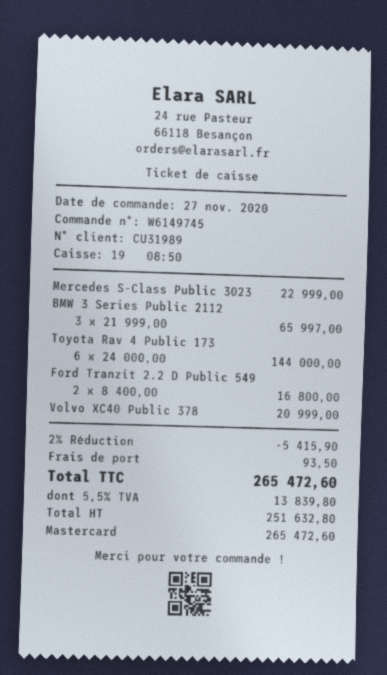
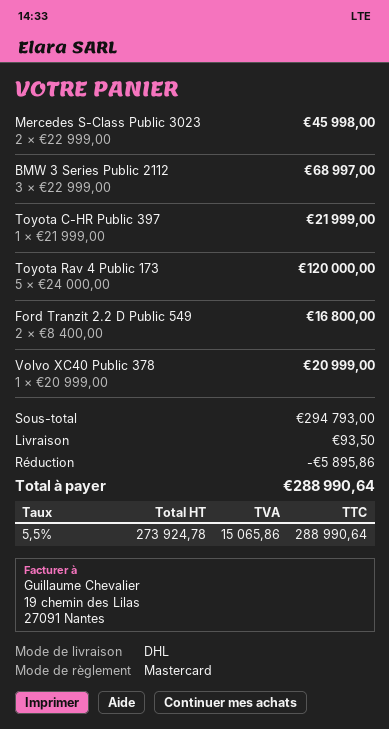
Mercedes S-Class Public 3023: 1 x 22999.00 = 22999.00 -> 2 x 22999.00 = 45998.00
BMW 3 Series Public 2112: 3 x 21999.00 = 65997.00 -> 3 x 22999.00 = 68997.00
Toyota Rav 4 Public 173: 6 x 24000.00 = 144000.00 -> 5 x 24000.00 = 120000.00
Toyota C-HR Public 397: none -> 1 x 21999.00 = 21999.00
discount: 5415.90 -> 5895.86
net: 251632.80 -> 273924.78
tax: 5.5% = 13839.80 -> 5.5% = 15065.86
total: 265472.60 -> 288990.64

